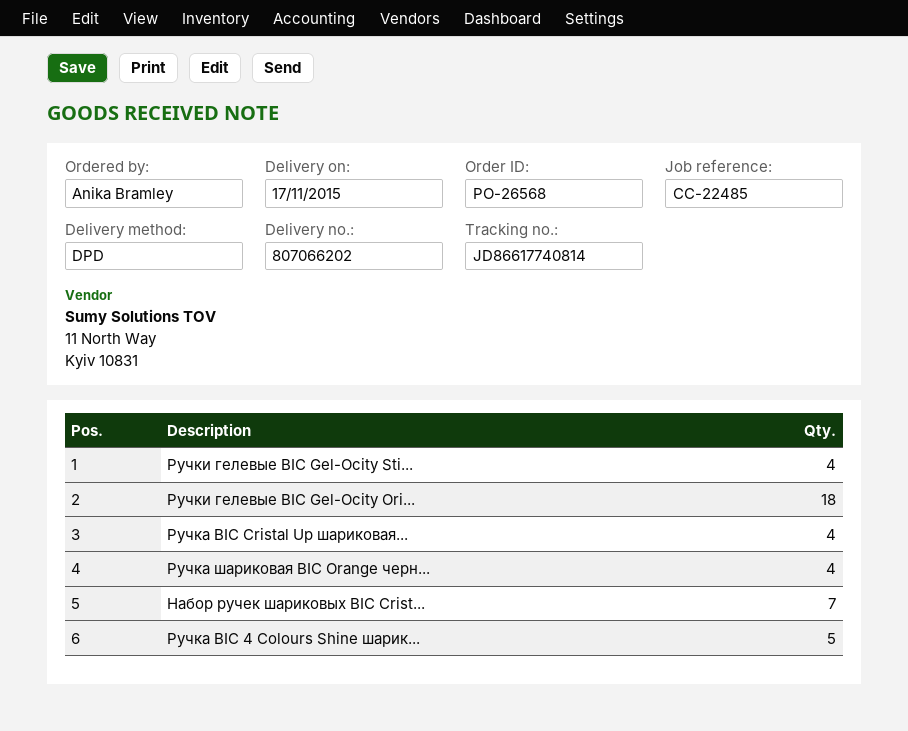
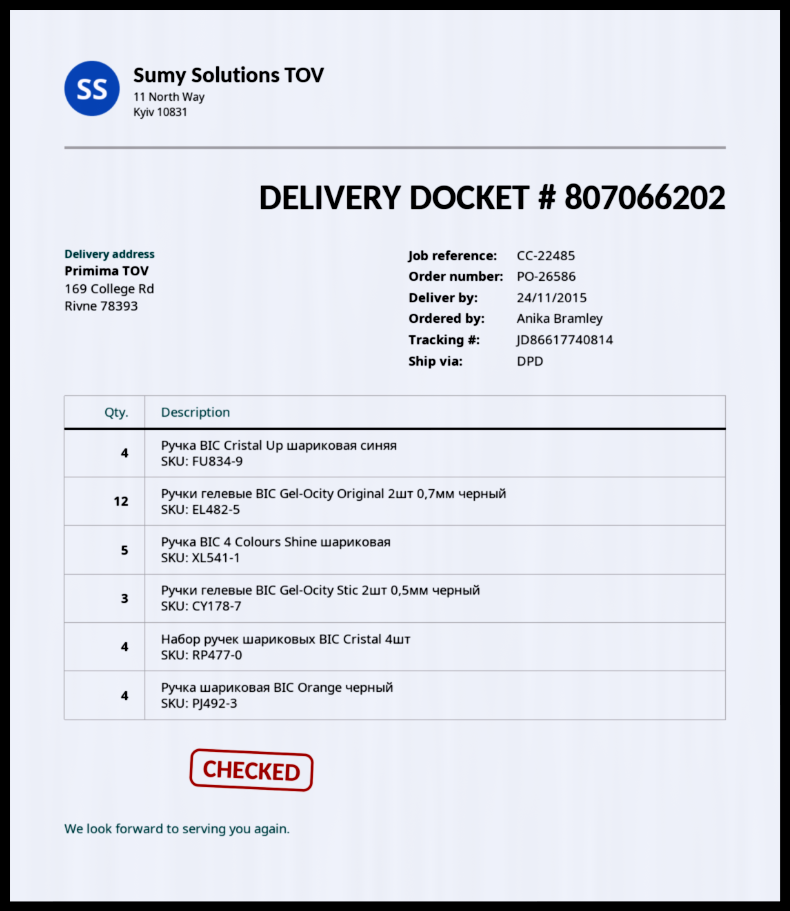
order number: PO-26568 -> PO-26586
delivery date: 2015-11-17 -> 2015-11-24
Ручки гелевые BIC Gel-Ocity Sti...: 4 -> 3
Ручки гелевые BIC Gel-Ocity Ori...: 18 -> 12
Набор ручек шариковых BIC Crist...: 7 -> 4

